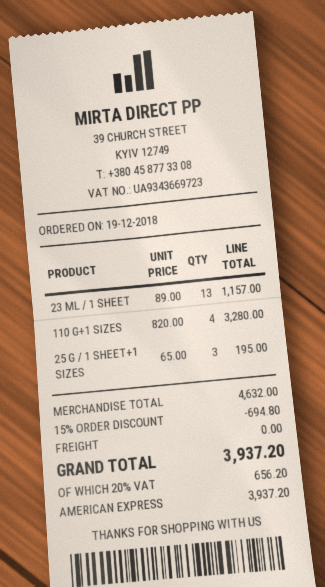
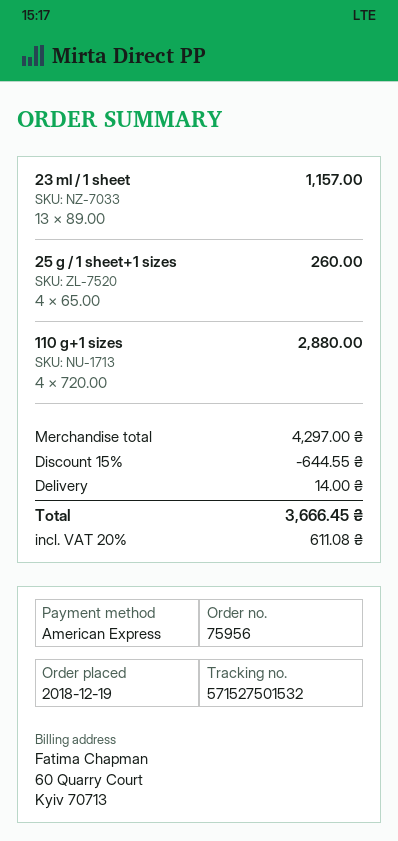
110 G+1 SIZES: 4 x 820.00 = 3280.00 -> 4 x 720.00 = 2880.00
25 G / 1 SHEET+1 SIZES: 3 x 65.00 = 195.00 -> 4 x 65.00 = 260.00
subtotal: 4632.00 -> 4297.00
discount: 15% = 694.80 -> 15% = 644.55
shipping: 0.00 -> 14.00
tax: 20% = 656.20 -> 20% = 611.08
total: 3937.20 -> 3666.45

